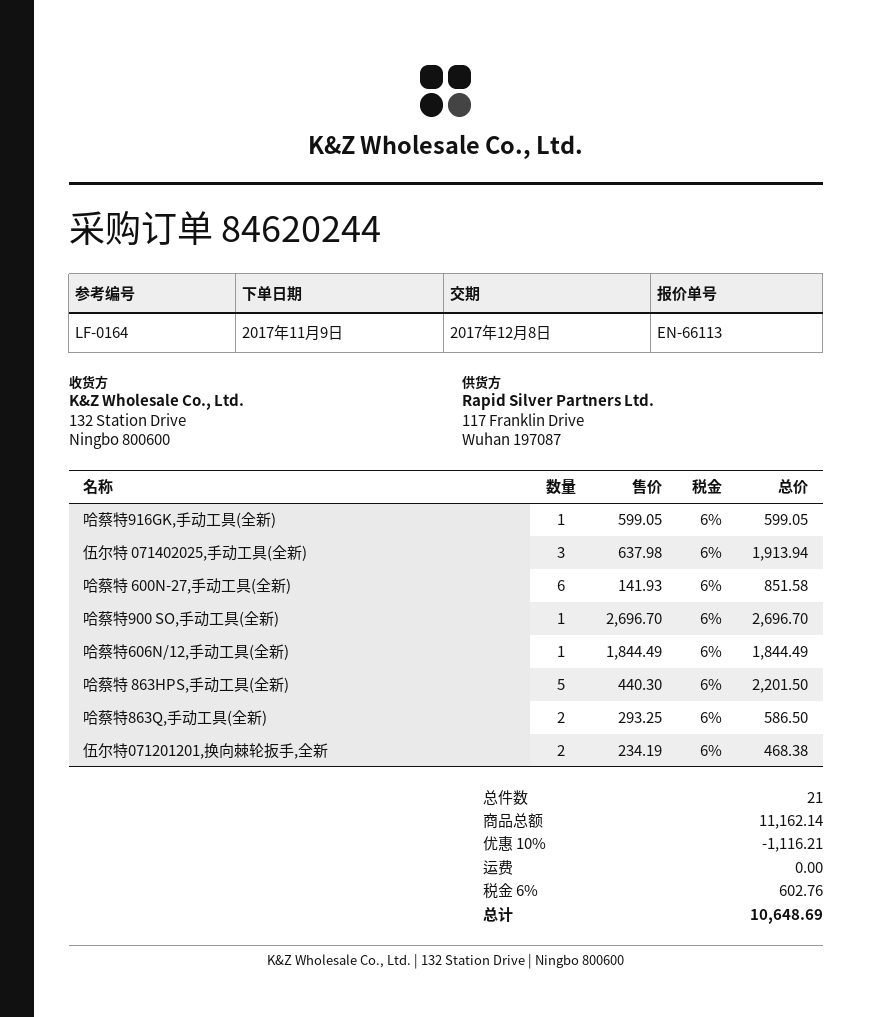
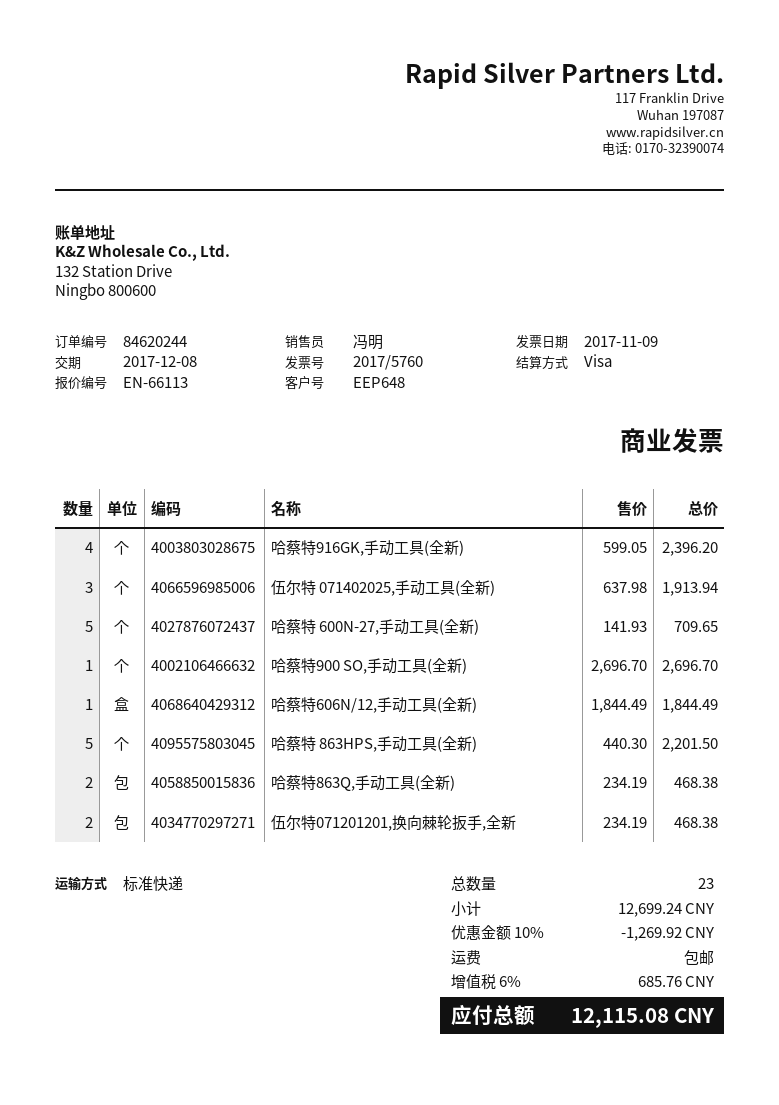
哈蔡特916GK,手动工具(全新): 1 x 599.05 = 599.05 -> 4 x 599.05 = 2396.20
哈蔡特 600N-27,手动工具(全新): 6 x 141.93 = 851.58 -> 5 x 141.93 = 709.65
哈蔡特863Q,手动工具(全新): 2 x 293.25 = 586.50 -> 2 x 234.19 = 468.38
total quantity: 21 -> 23
subtotal: 11162.14 -> 12699.24
discount: 10% = 1116.21 -> 10% = 1269.92
tax: 6% = 602.76 -> 6% = 685.76
total: 10648.69 -> 12115.08

